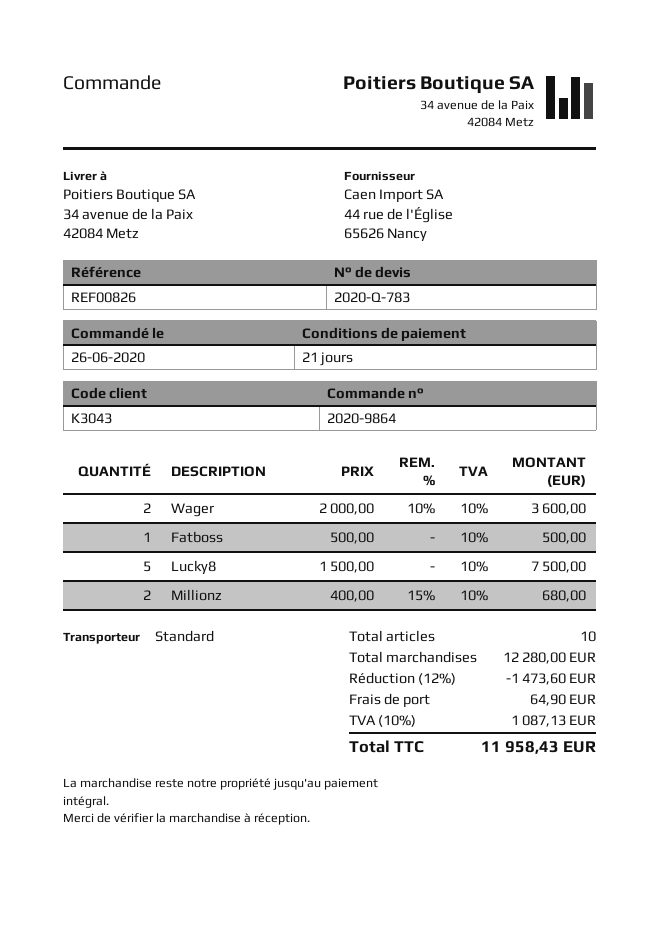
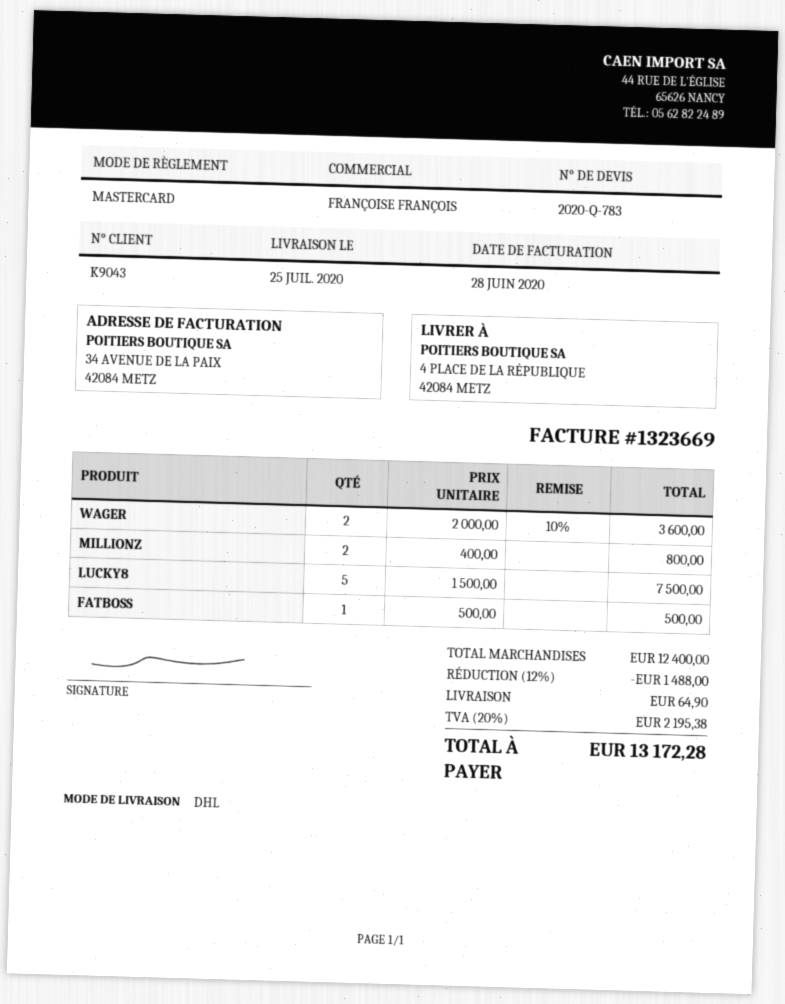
customer number: K3043 -> K9043
shipping method: standard -> DHL
ship to: 34 avenue de la Paix, 42084 Metz -> 4 PLACE DE LA RÉPUBLIQUE, 42084 METZ
Millionz: 2 x 400.00 - 15% = 680.00 -> 2 x 400.00 = 800.00
subtotal: 12280.00 -> 12400.00
discount: 12% = 1473.60 -> 12% = 1488.00
tax: 10% = 1087.13 -> 20% = 2195.38
total: 11958.43 -> 13172.28

